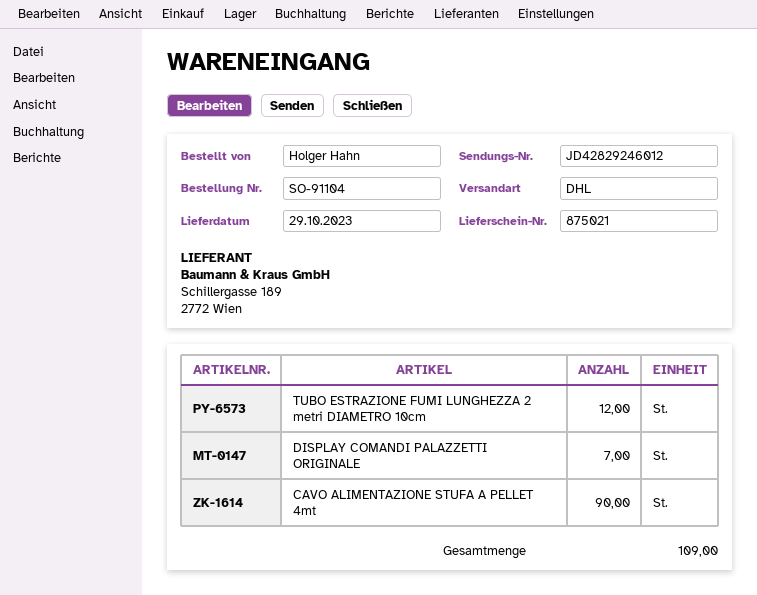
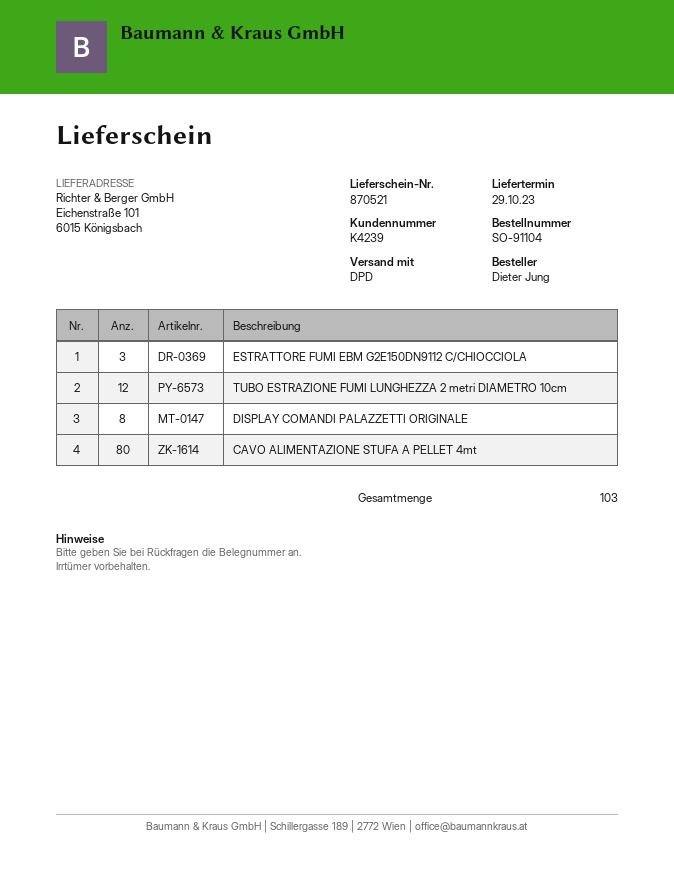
delivery note number: 875021 -> 870521
ordered by: Holger Hahn -> Dieter Jung
shipping method: DHL -> DPD
DISPLAY COMANDI PALAZZETTI ORIGINALE: 7 -> 8
CAVO ALIMENTAZIONE STUFA A PELLET 4mt: 90 -> 80
ESTRATTORE FUMI EBM G2E150DN9112 C/CHIOCCIOLA: none -> 3
total quantity: 109 -> 103

